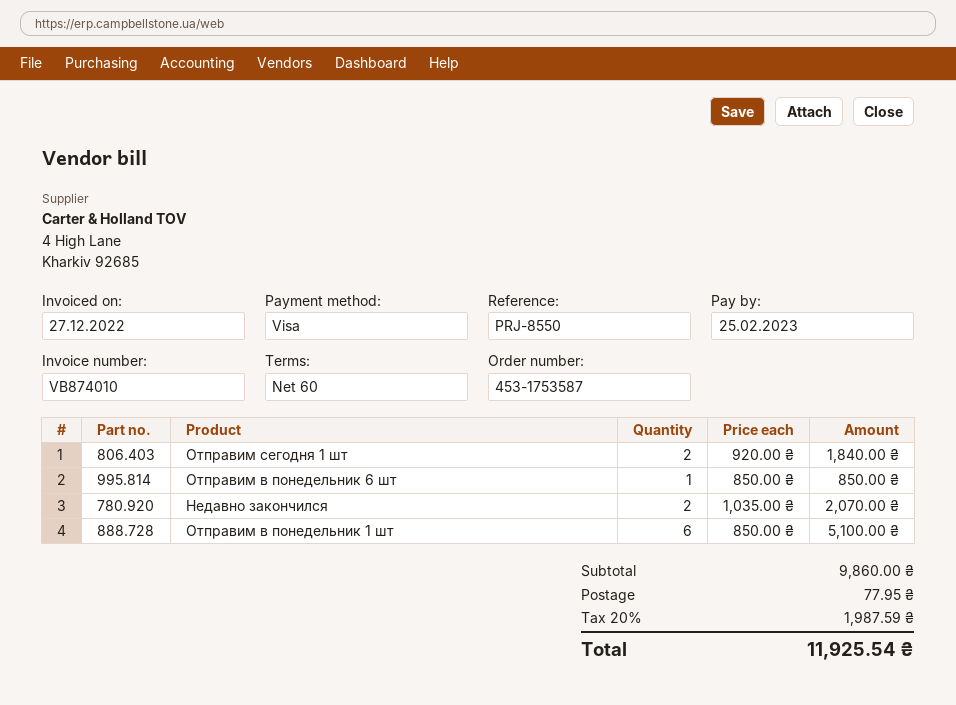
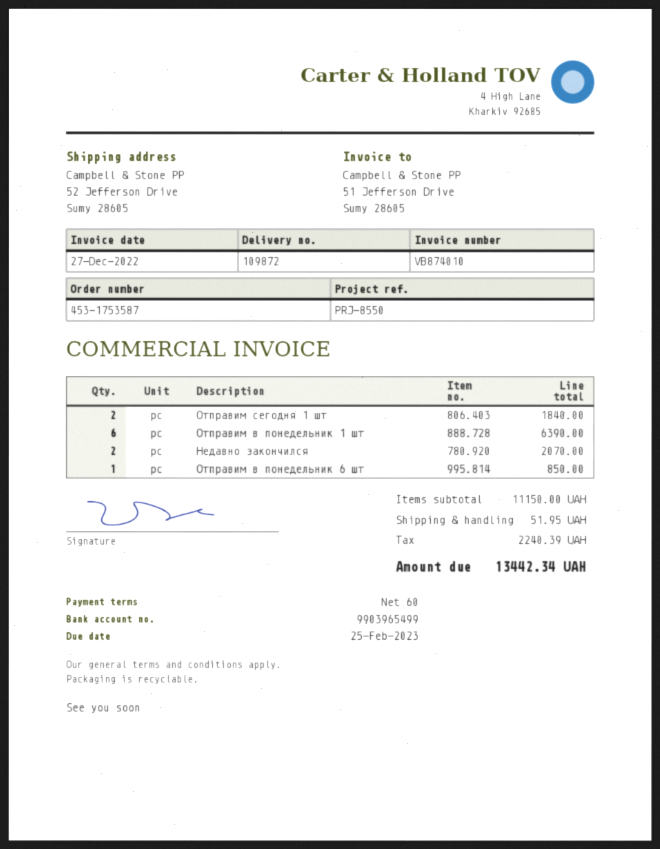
Отправим в понедельник 1 шт: 6 for 5100.00 -> 6 for 6390.00
subtotal: 9860.00 -> 11150.00
shipping: 77.95 -> 51.95
tax: 1987.59 -> 2240.39
total: 11925.54 -> 13442.34

